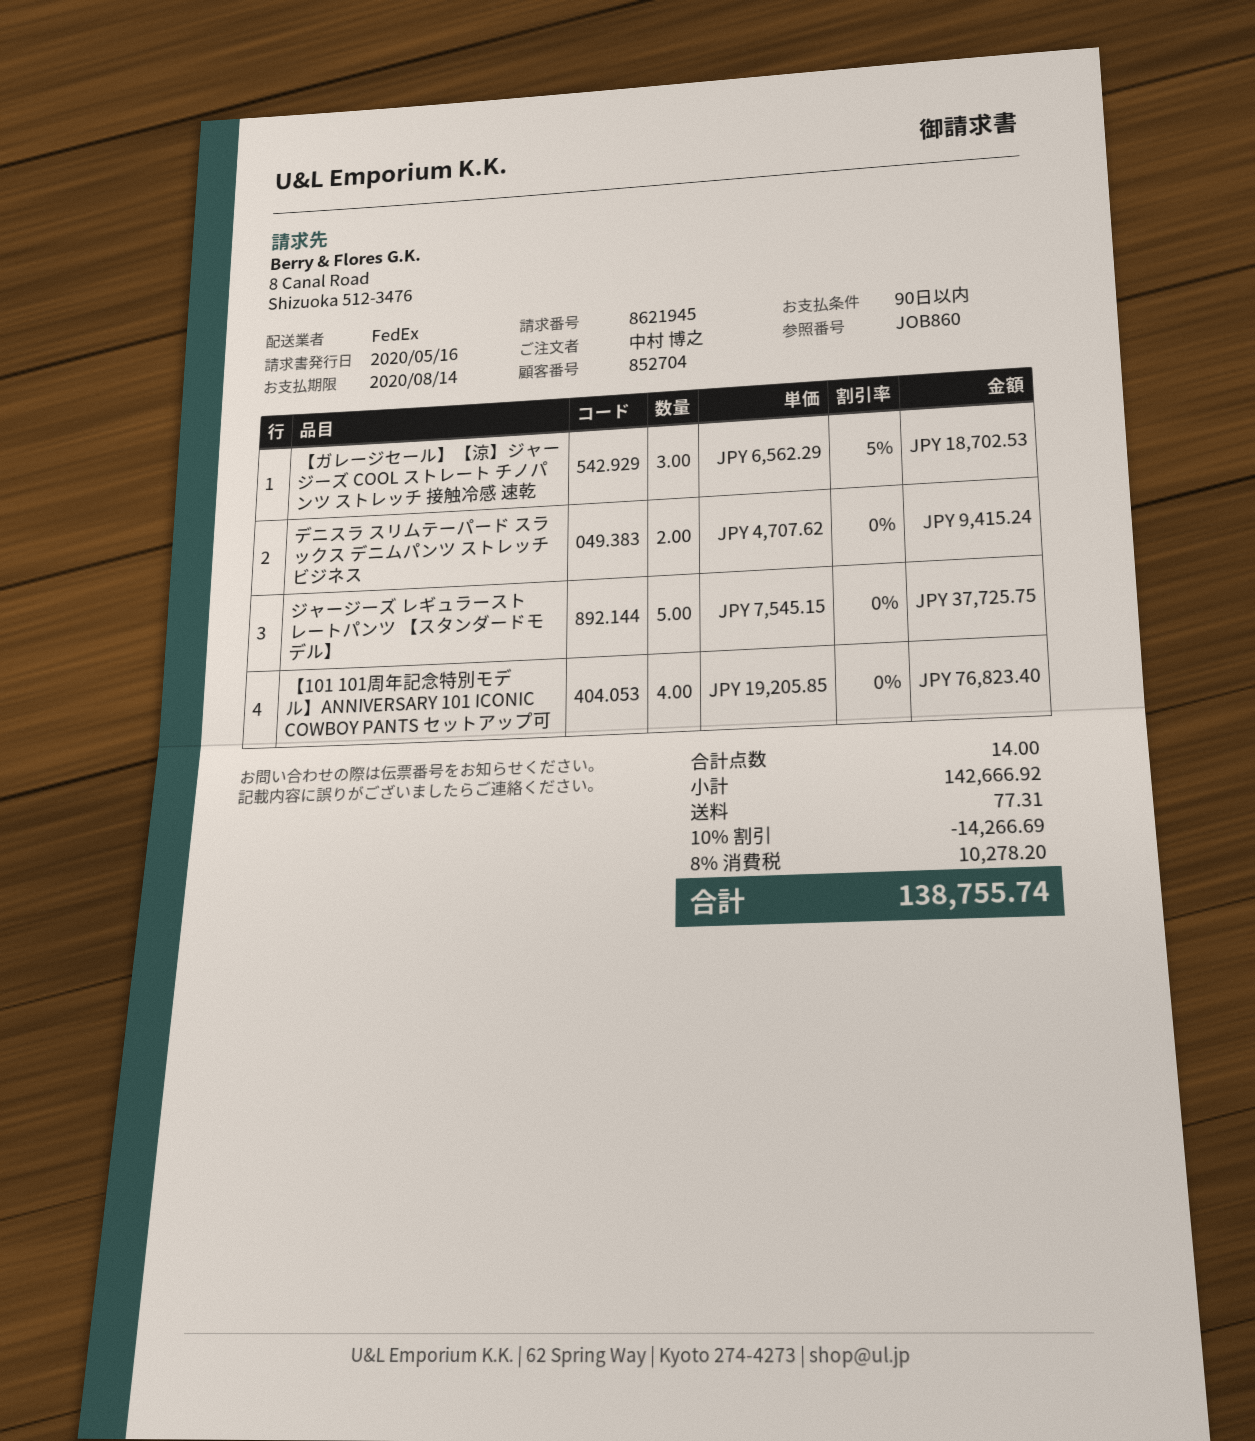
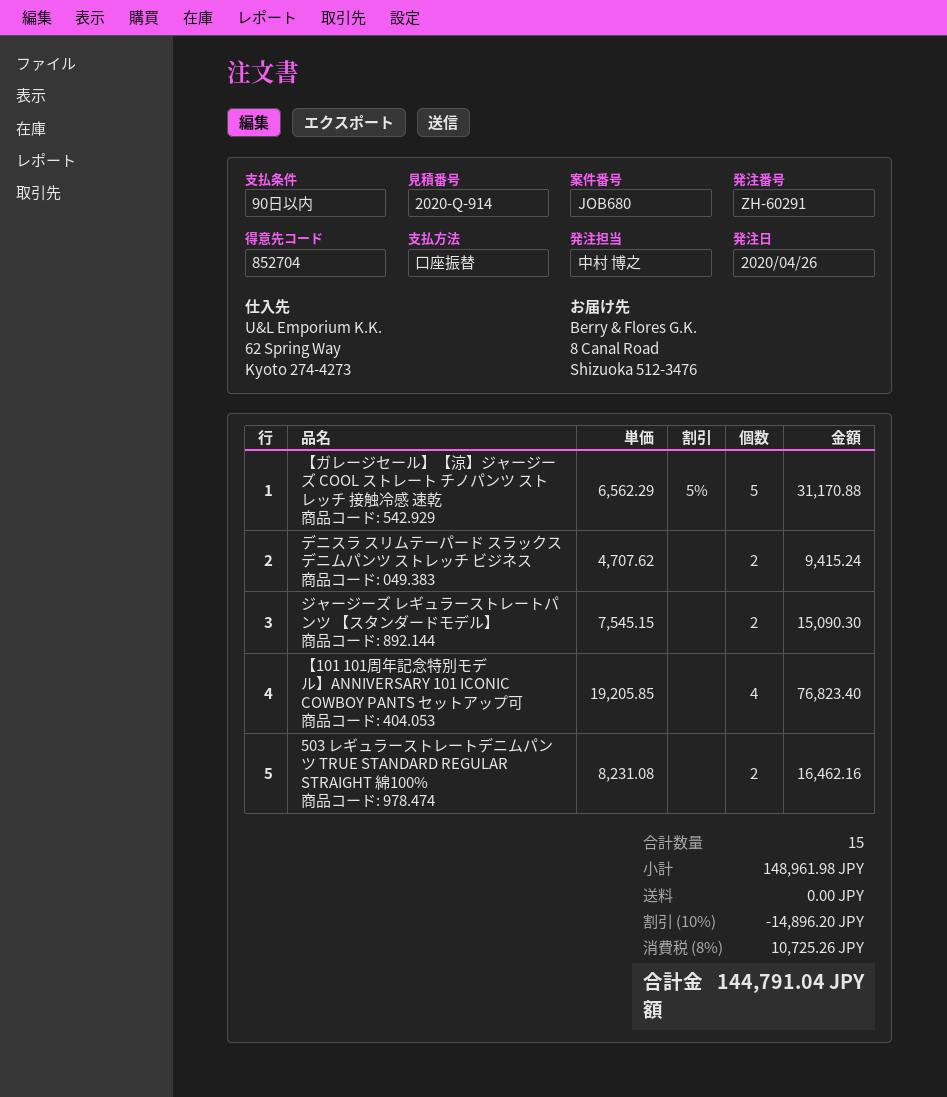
reference: JOB860 -> JOB680
【ガレージセール】【涼】ジャージーズ COOL ストレート チノパンツ ストレッチ 接触冷感 速乾: 3 x 6562.29 - 5% = 18702.53 -> 5 x 6562.29 - 5% = 31170.88
ジャージーズ レギュラーストレートパンツ 【スタンダードモデル】: 5 x 7545.15 = 37725.75 -> 2 x 7545.15 = 15090.30
503 レギュラーストレートデニムパンツ TRUE STANDARD REGULAR STRAIGHT 綿100%: none -> 2 x 8231.08 = 16462.16
total quantity: 14 -> 15
subtotal: 142666.92 -> 148961.98
discount: 10% = 14266.69 -> 10% = 14896.20
shipping: 77.31 -> 0.00
tax: 8% = 10278.20 -> 8% = 10725.26
total: 138755.74 -> 144791.04

